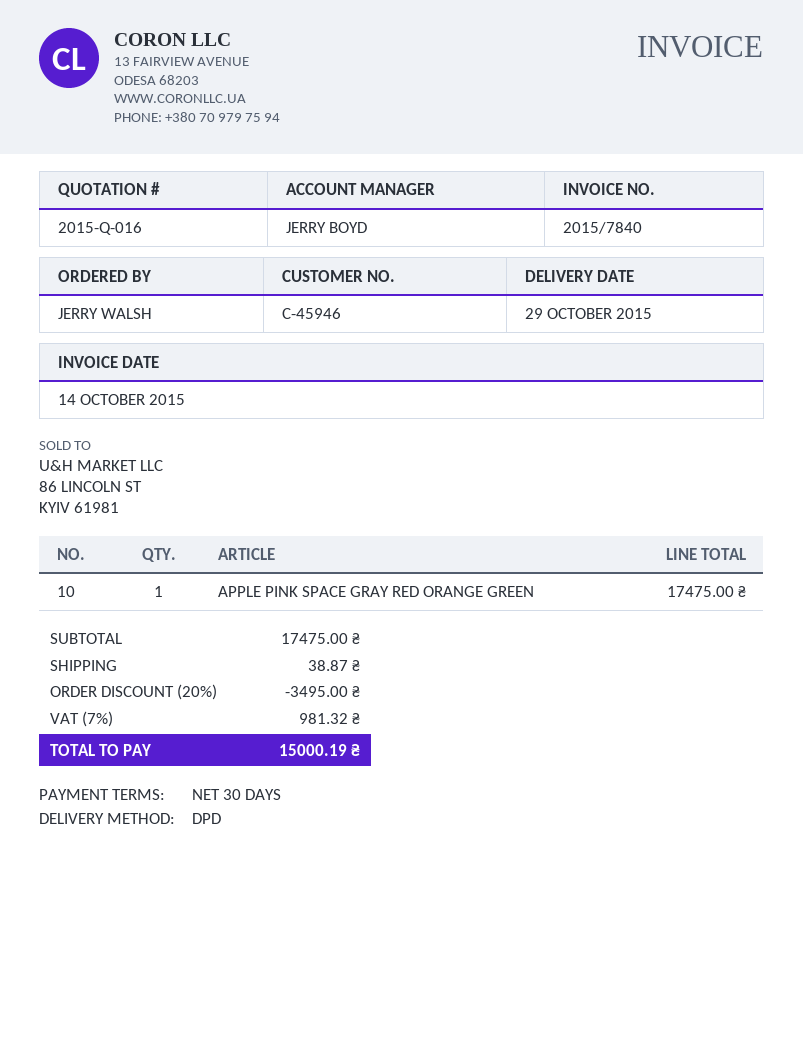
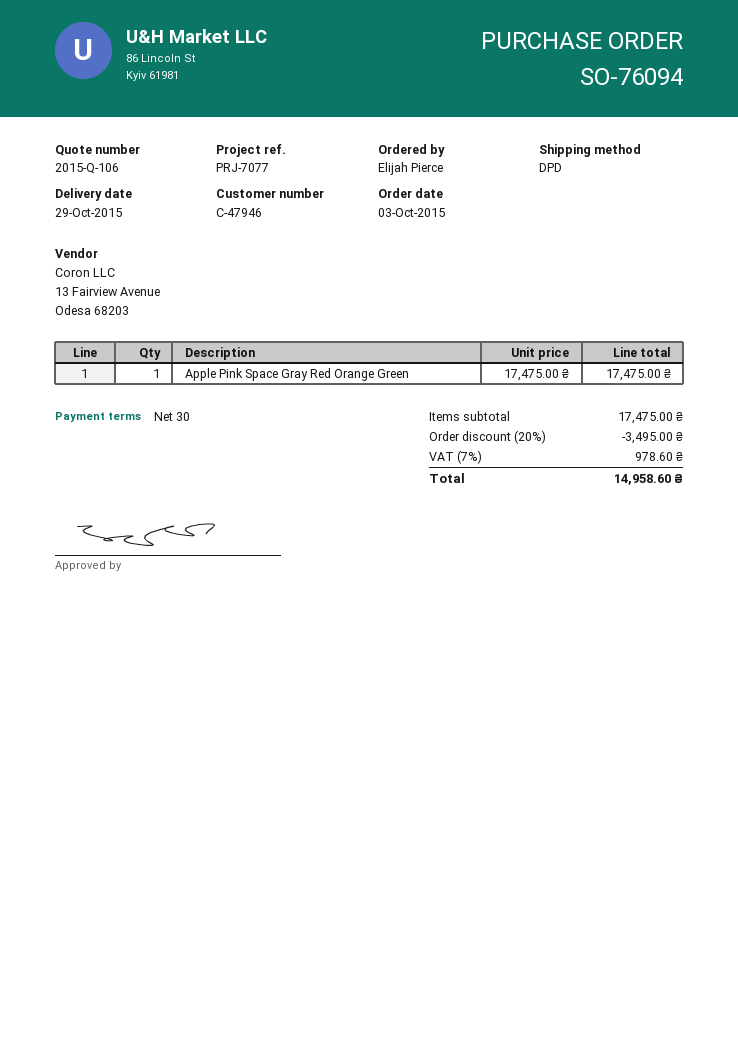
quote number: 2015-Q-016 -> 2015-Q-106
customer number: C-45946 -> C-47946
ordered by: JERRY WALSH -> Elijah Pierce
shipping: 38.87 -> none
tax: 7% = 981.32 -> 7% = 978.60
total: 15000.19 -> 14958.60

